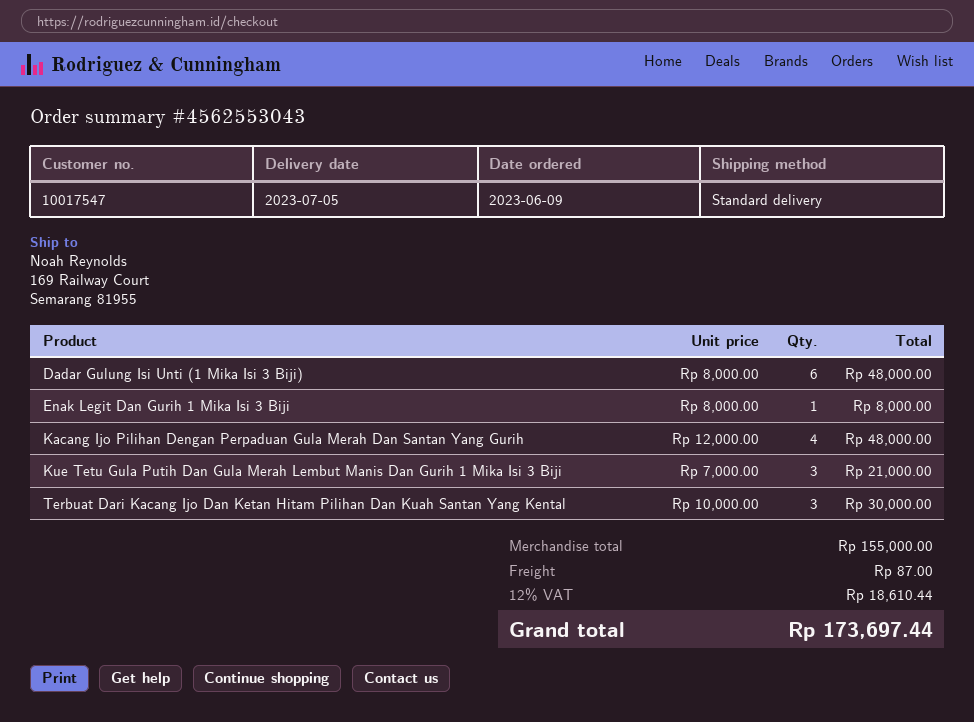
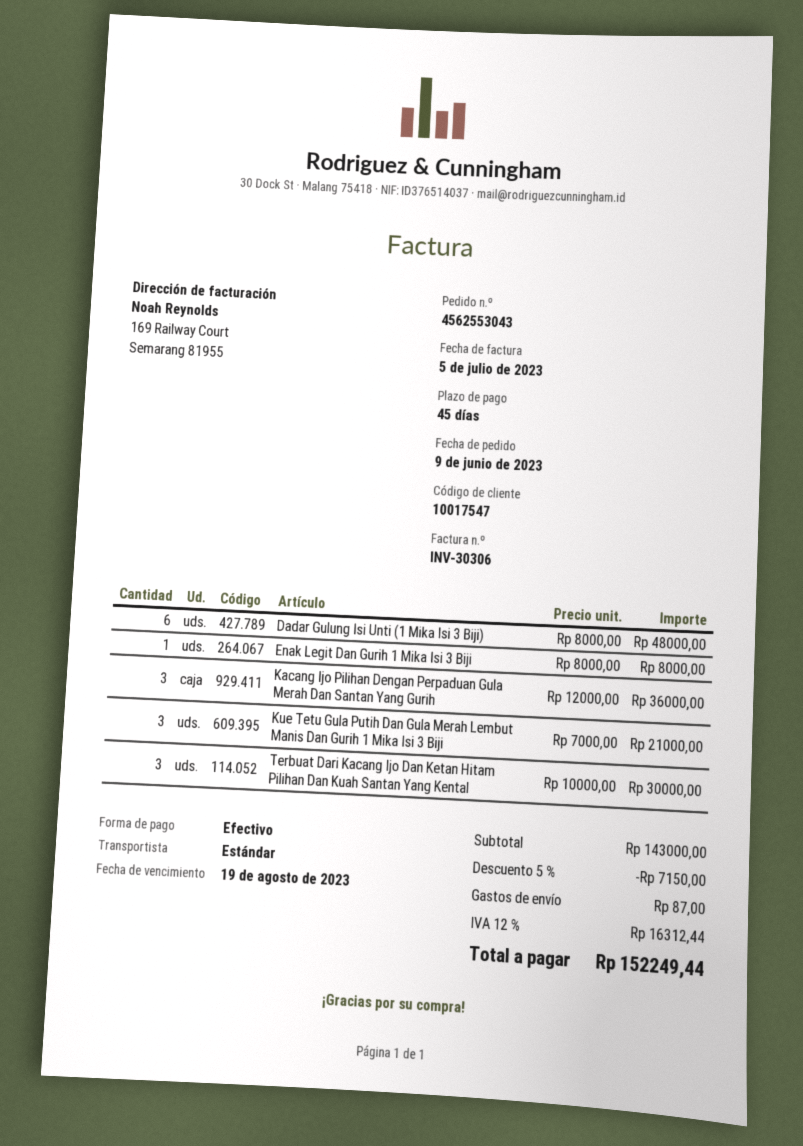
Kacang Ijo Pilihan Dengan Perpaduan Gula Merah Dan Santan Yang Gurih: 4 x 12000.00 = 48000.00 -> 3 x 12000.00 = 36000.00
subtotal: 155000.00 -> 143000.00
discount: none -> 5% = 7150.00
tax: 12% = 18610.44 -> 12% = 16312.44
total: 173697.44 -> 152249.44

